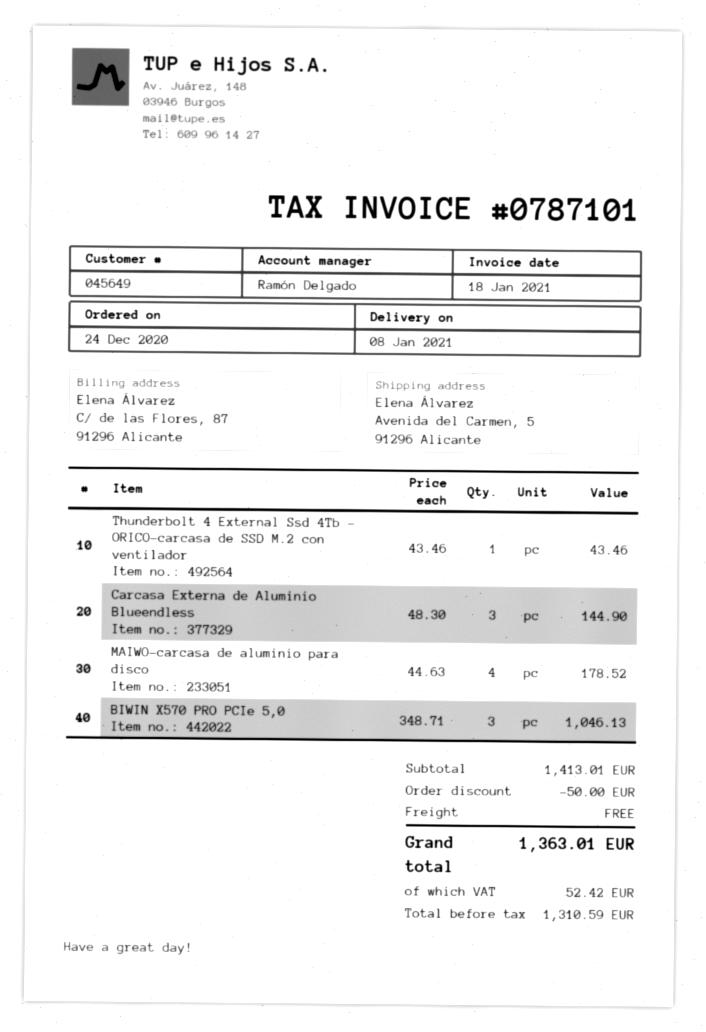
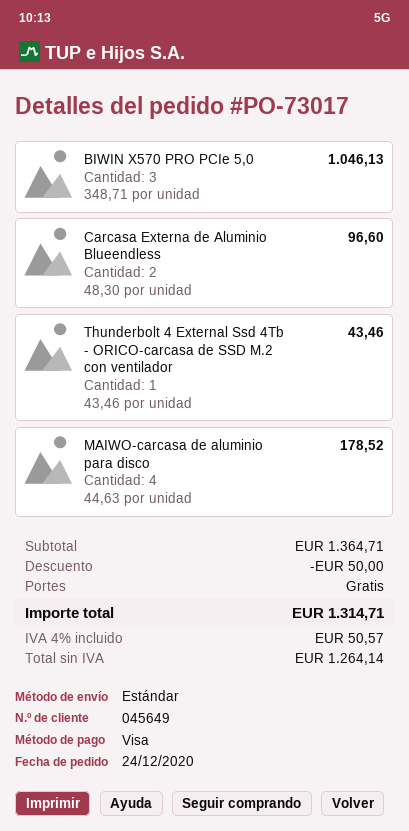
Carcasa Externa de Aluminio Blueendless: 3 x 48.30 = 144.90 -> 2 x 48.30 = 96.60
subtotal: 1413.01 -> 1364.71
net: 1310.59 -> 1264.14
tax: 52.42 -> 50.57
total: 1363.01 -> 1314.71

